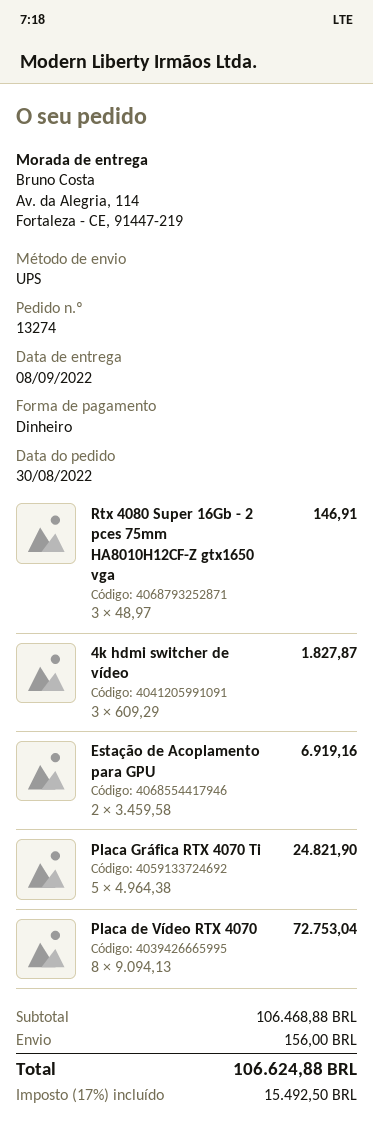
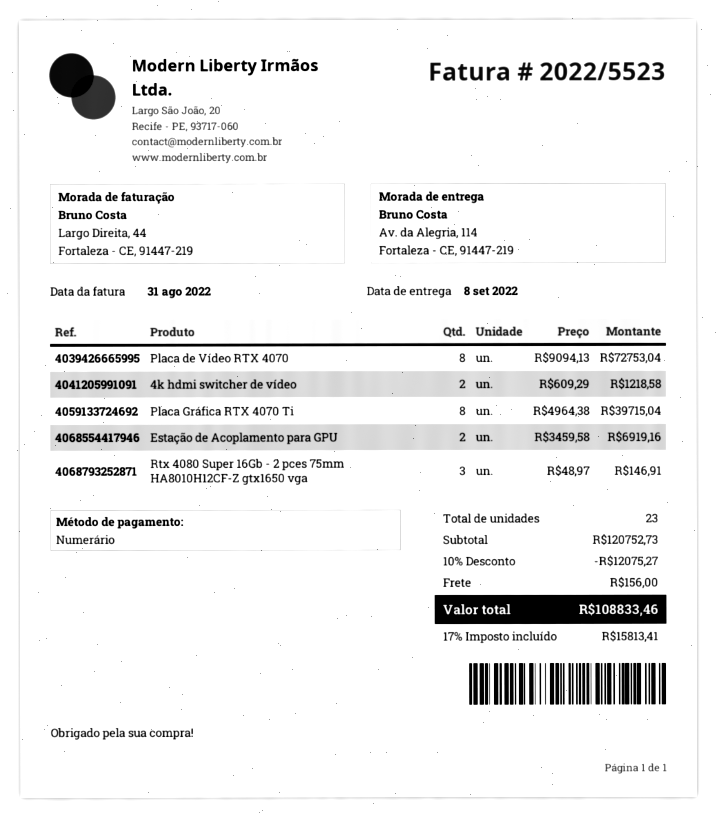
4k hdmi switcher de vídeo: 3 x 609.29 = 1827.87 -> 2 x 609.29 = 1218.58
Placa Gráfica RTX 4070 Ti: 5 x 4964.38 = 24821.90 -> 8 x 4964.38 = 39715.04
subtotal: 106468.88 -> 120752.73
discount: none -> 10% = 12075.27
tax: 17% = 15492.50 -> 17% = 15813.41
total: 106624.88 -> 108833.46

